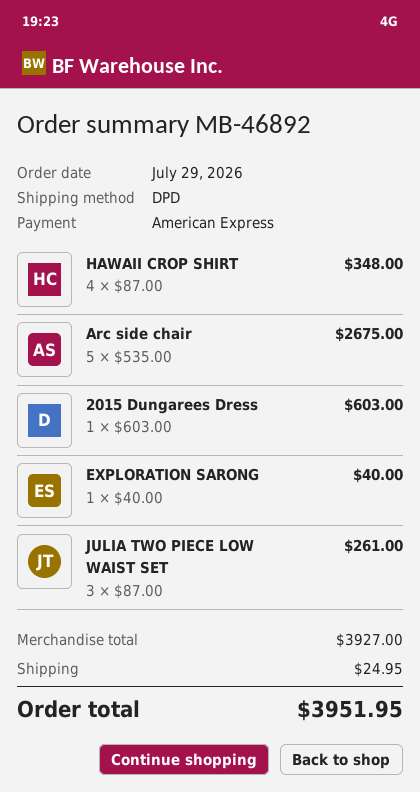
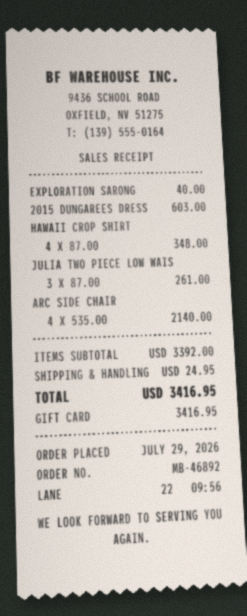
payment method: American Express -> gift card
Arc side chair: 5 x 535.00 = 2675.00 -> 4 x 535.00 = 2140.00
subtotal: 3927.00 -> 3392.00
total: 3951.95 -> 3416.95

